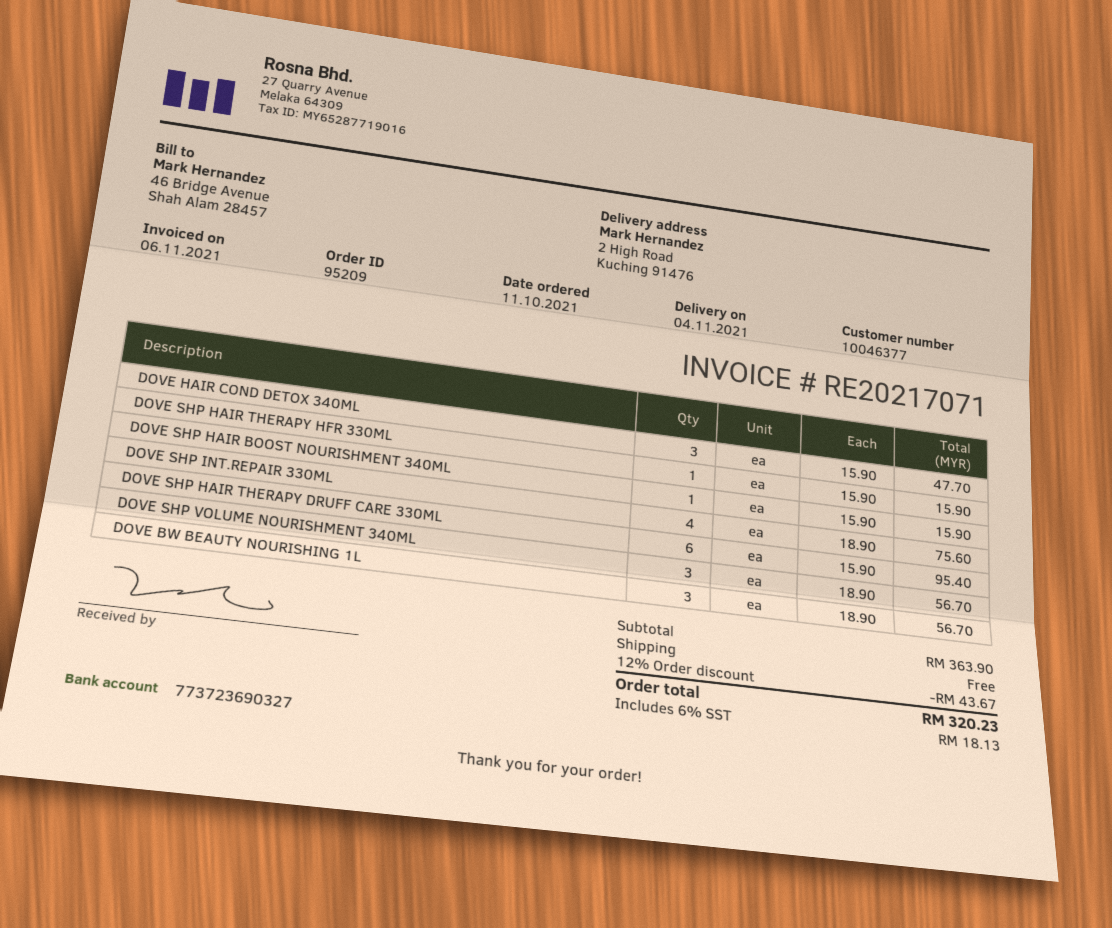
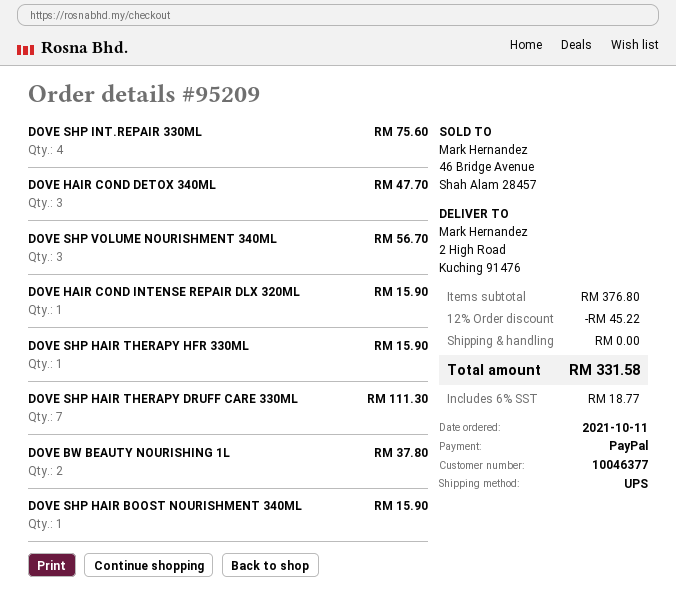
DOVE SHP HAIR THERAPY DRUFF CARE 330ML: 6 for 95.40 -> 7 for 111.30
DOVE BW BEAUTY NOURISHING 1L: 3 for 56.70 -> 2 for 37.80
DOVE HAIR COND INTENSE REPAIR DLX 320ML: none -> 1 for 15.90
subtotal: 363.90 -> 376.80
discount: 12% = 43.67 -> 12% = 45.22
tax: 6% = 18.13 -> 6% = 18.77
total: 320.23 -> 331.58

